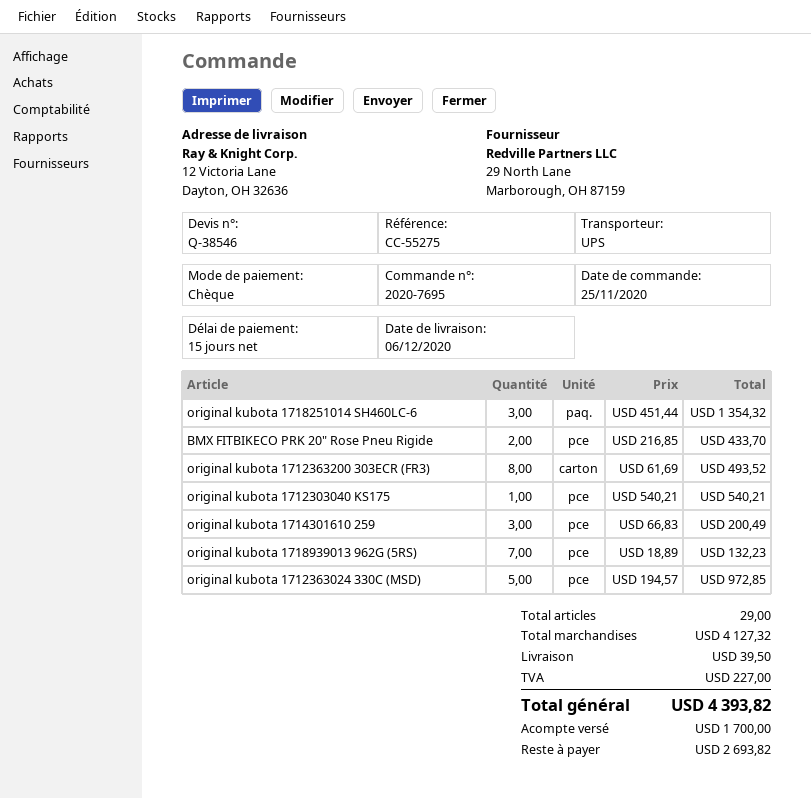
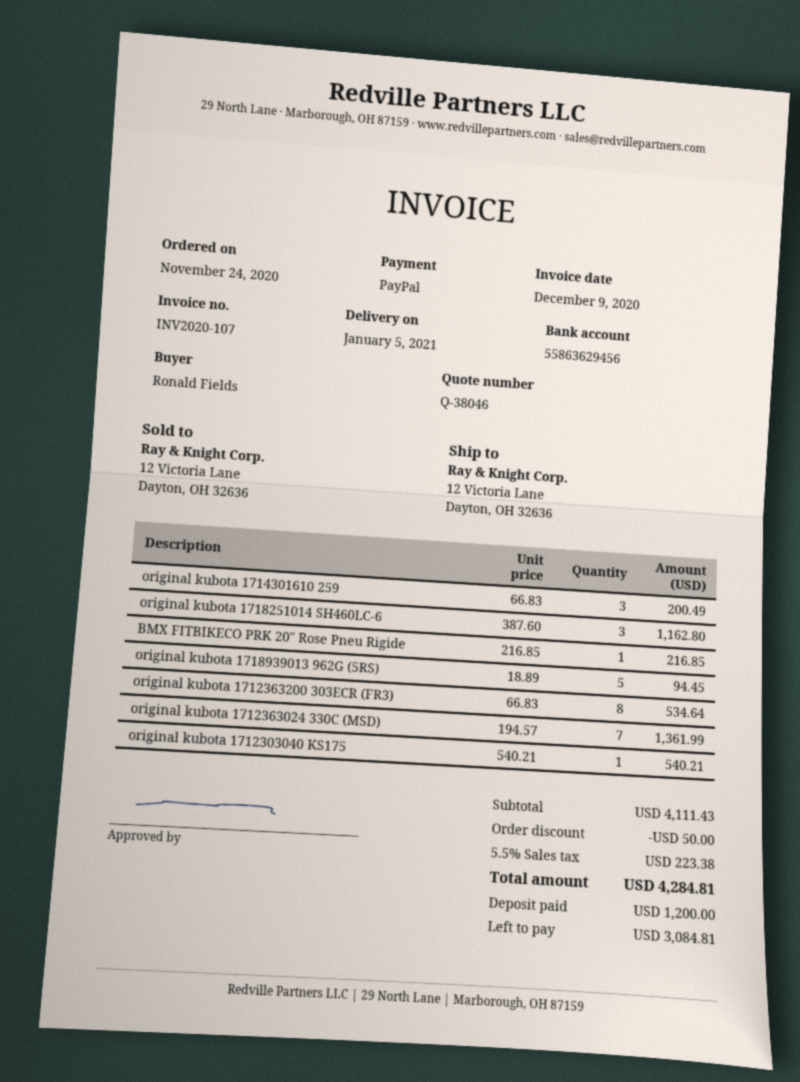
quote number: Q-38546 -> Q-38046
order date: 2020-11-25 -> 2020-11-24
delivery date: 2020-12-06 -> 2021-01-05
payment method: cheque -> PayPal
original kubota 1718251014 SH460LC-6: 3 x 451.44 = 1354.32 -> 3 x 387.60 = 1162.80
BMX FITBIKECO PRK 20" Rose Pneu Rigide: 2 x 216.85 = 433.70 -> 1 x 216.85 = 216.85
original kubota 1712363200 303ECR (FR3): 8 x 61.69 = 493.52 -> 8 x 66.83 = 534.64
original kubota 1718939013 962G (5RS): 7 x 18.89 = 132.23 -> 5 x 18.89 = 94.45
original kubota 1712363024 330C (MSD): 5 x 194.57 = 972.85 -> 7 x 194.57 = 1361.99
subtotal: 4127.32 -> 4111.43
discount: none -> 50.00
shipping: 39.50 -> none
tax: 227.00 -> 223.38
total: 4393.82 -> 4284.81
deposit: 1700.00 -> 1200.00
balance: 2693.82 -> 3084.81

